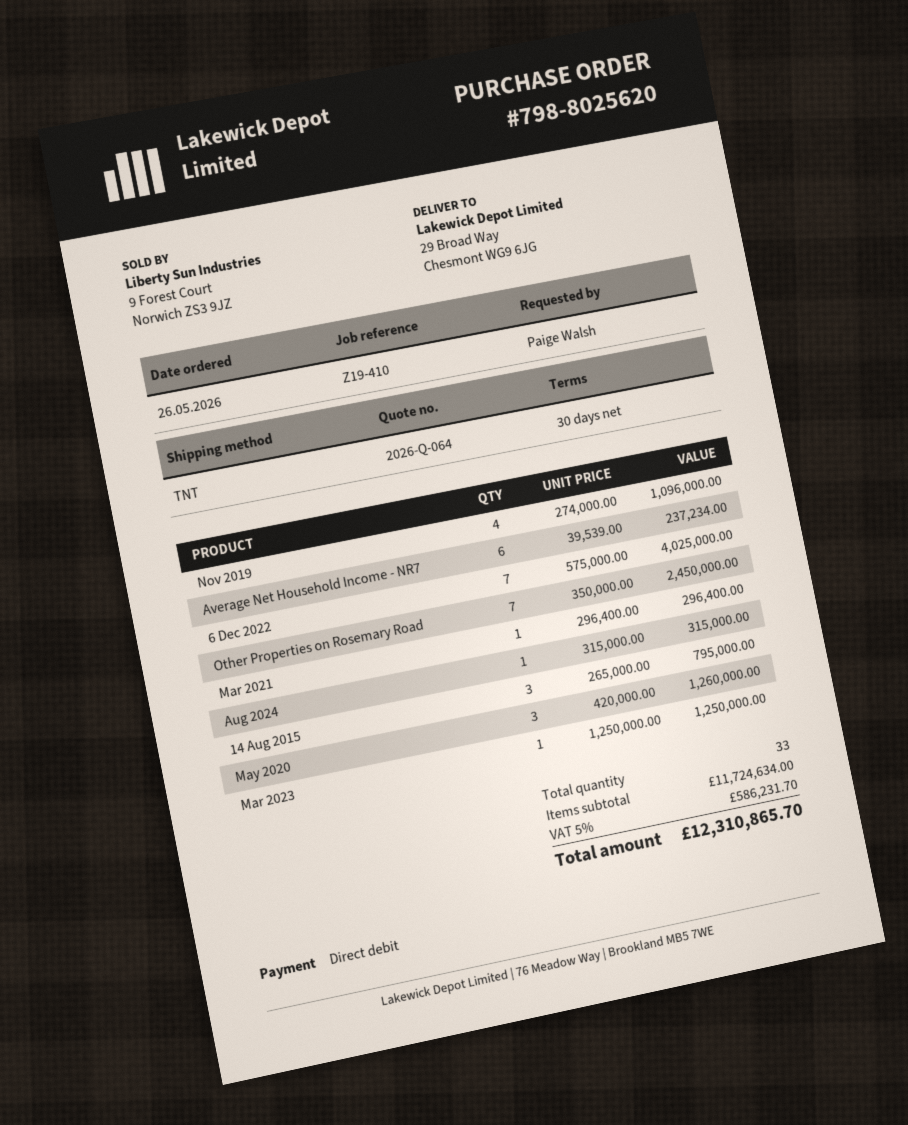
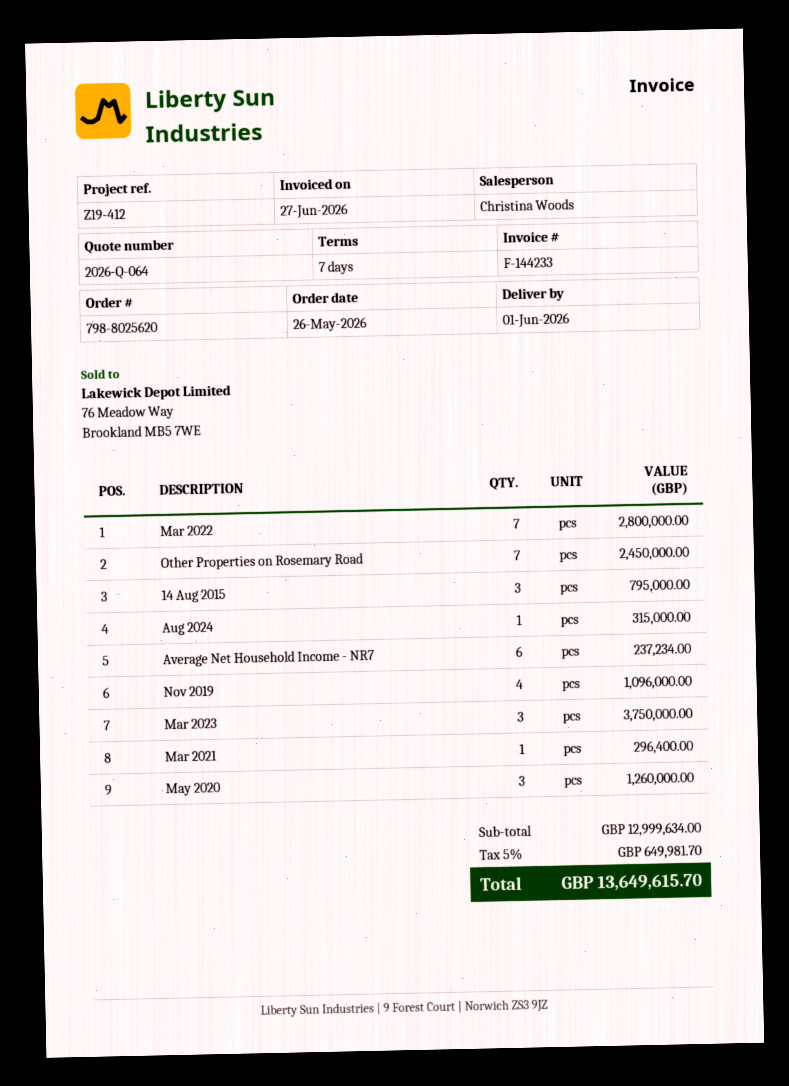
payment terms: 30 days -> 7 days
reference: Z19-410 -> Z19-412
6 Dec 2022: 7 for 4025000.00 -> none
Mar 2023: 1 for 1250000.00 -> 3 for 3750000.00
Mar 2022: none -> 7 for 2800000.00
subtotal: 11724634.00 -> 12999634.00
tax: 5% = 586231.70 -> 5% = 649981.70
total: 12310865.70 -> 13649615.70

